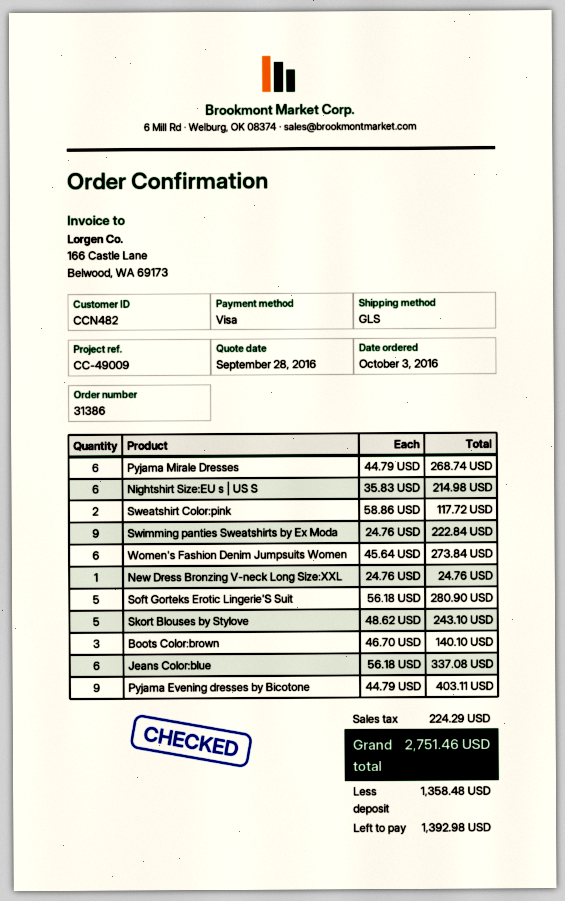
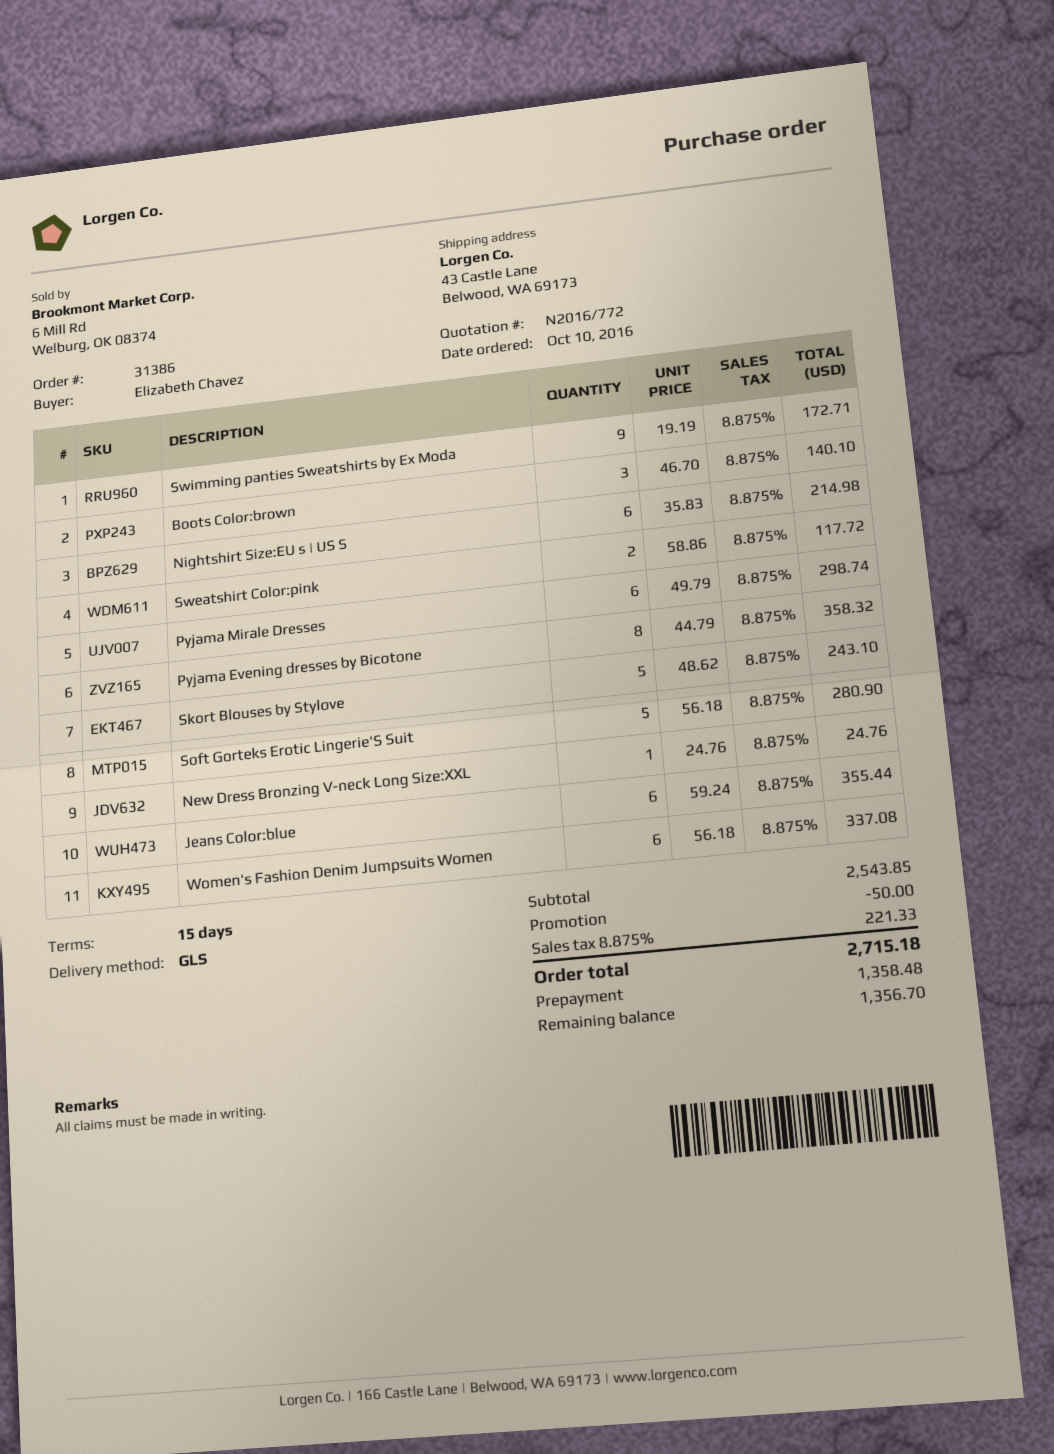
order date: 2016-10-03 -> 2016-10-10
Pyjama Mirale Dresses: 6 x 44.79 = 268.74 -> 6 x 49.79 = 298.74
Swimming panties Sweatshirts by Ex Moda: 9 x 24.76 = 222.84 -> 9 x 19.19 = 172.71
Women's Fashion Denim Jumpsuits Women: 6 x 45.64 = 273.84 -> 6 x 56.18 = 337.08
Jeans Color:blue: 6 x 56.18 = 337.08 -> 6 x 59.24 = 355.44
Pyjama Evening dresses by Bicotone: 9 x 44.79 = 403.11 -> 8 x 44.79 = 358.32
discount: none -> 50.00
tax: 224.29 -> 221.33
total: 2751.46 -> 2715.18
balance: 1392.98 -> 1356.70

